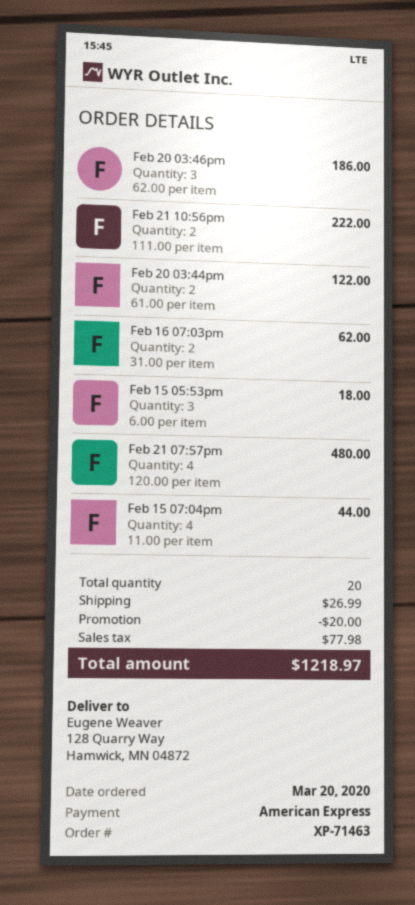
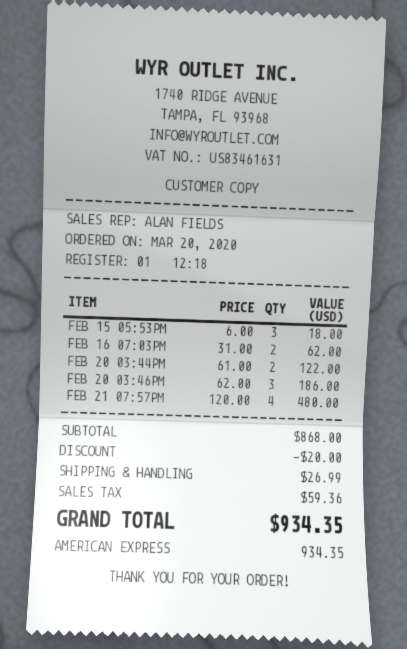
Feb 21 10:56pm: 2 x 111.00 = 222.00 -> none
Feb 15 07:04pm: 4 x 11.00 = 44.00 -> none
tax: 77.98 -> 59.36
total: 1218.97 -> 934.35

